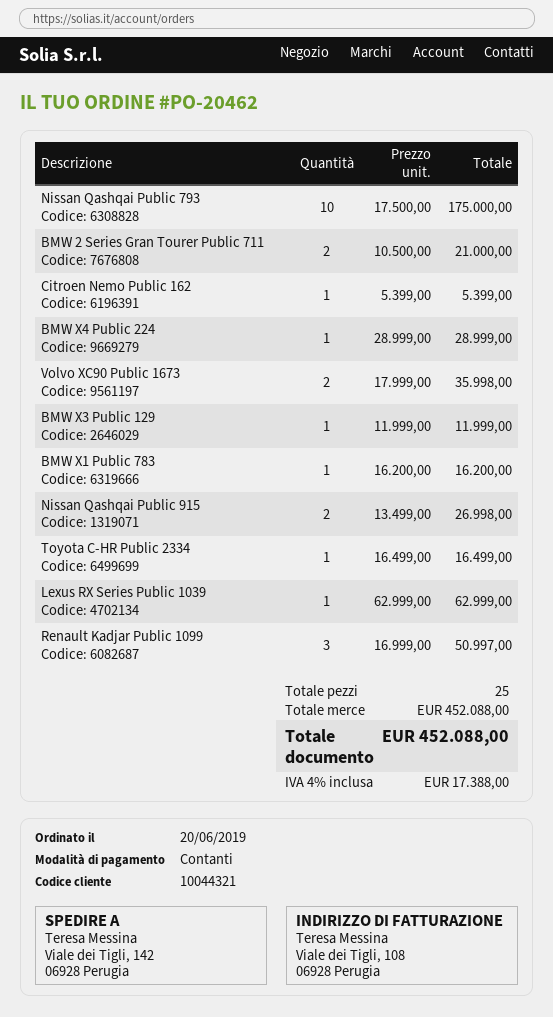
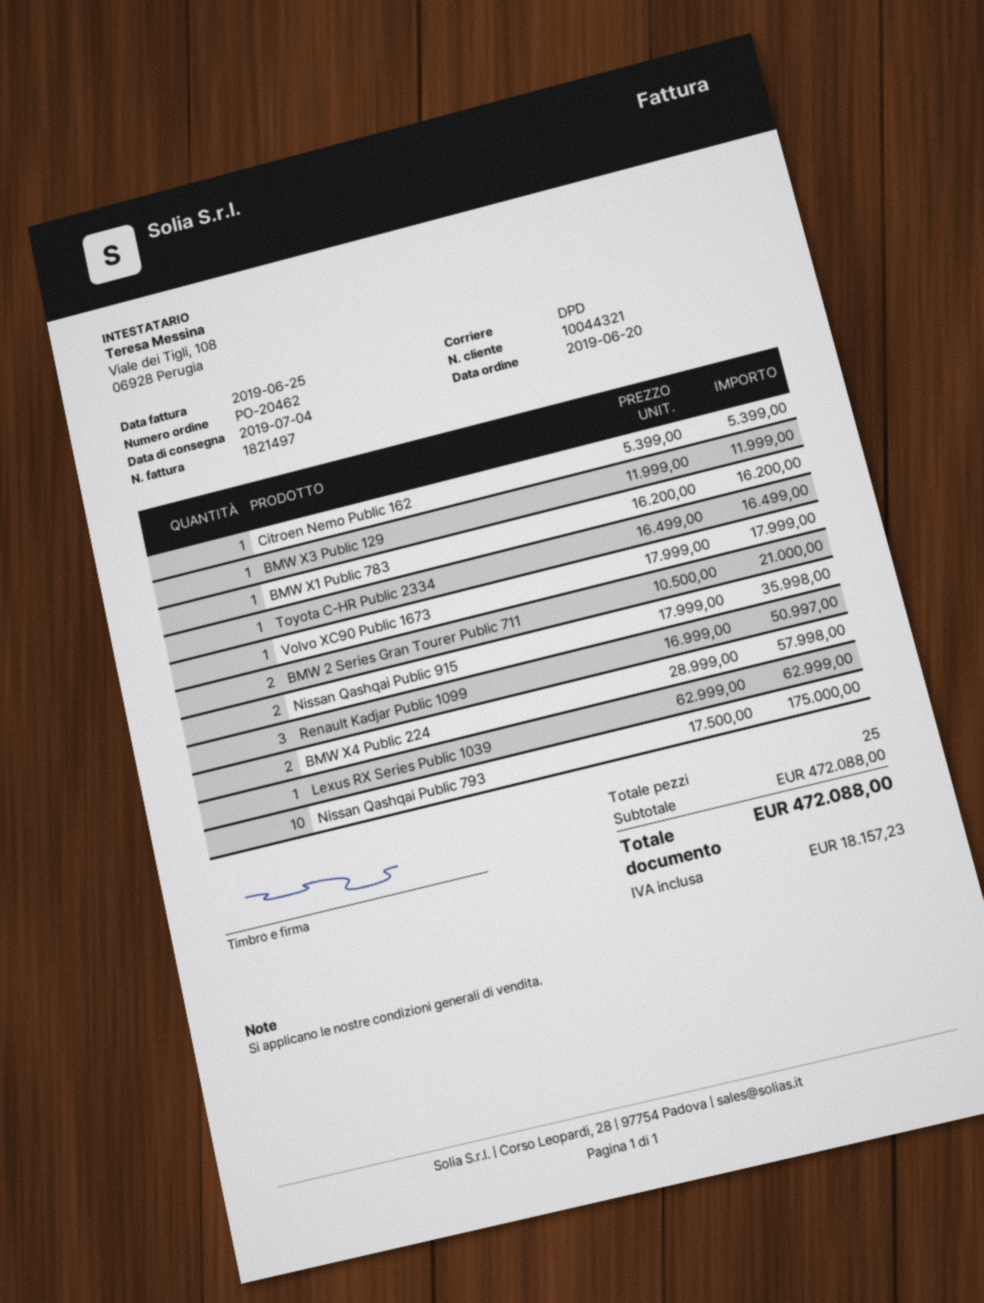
BMW X4 Public 224: 1 x 28999.00 = 28999.00 -> 2 x 28999.00 = 57998.00
Volvo XC90 Public 1673: 2 x 17999.00 = 35998.00 -> 1 x 17999.00 = 17999.00
Nissan Qashqai Public 915: 2 x 13499.00 = 26998.00 -> 2 x 17999.00 = 35998.00
subtotal: 452088.00 -> 472088.00
tax: 17388.00 -> 18157.23
total: 452088.00 -> 472088.00

